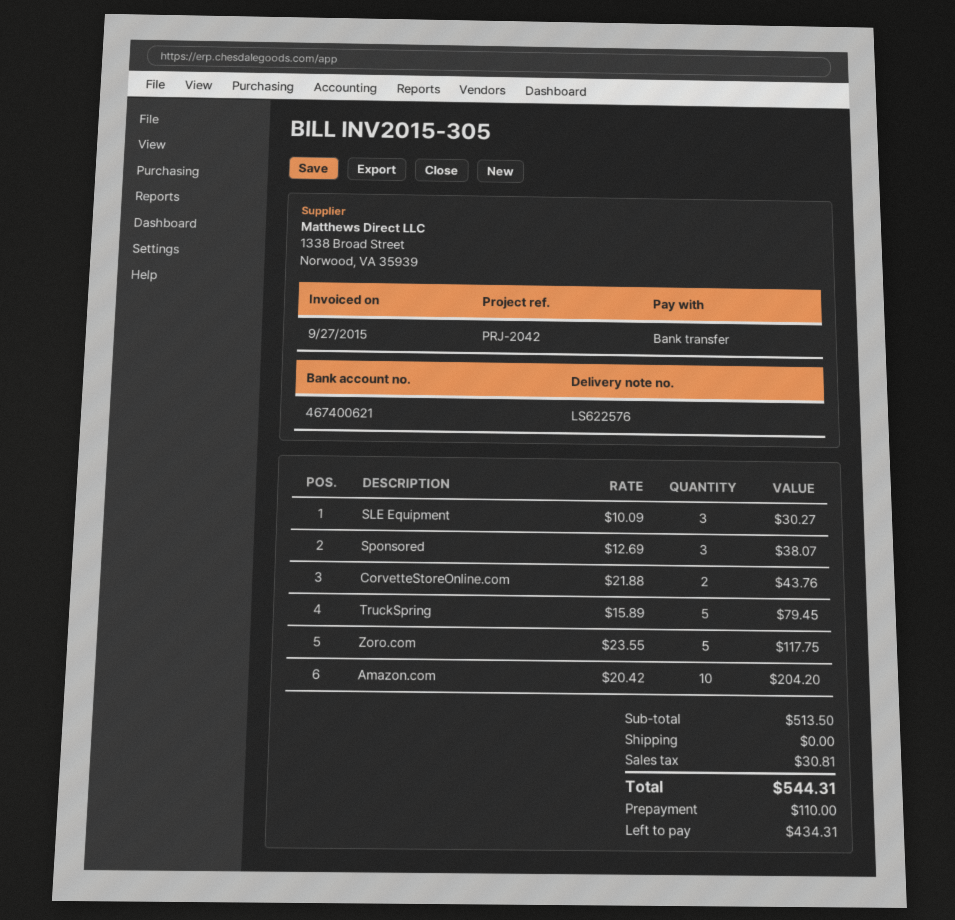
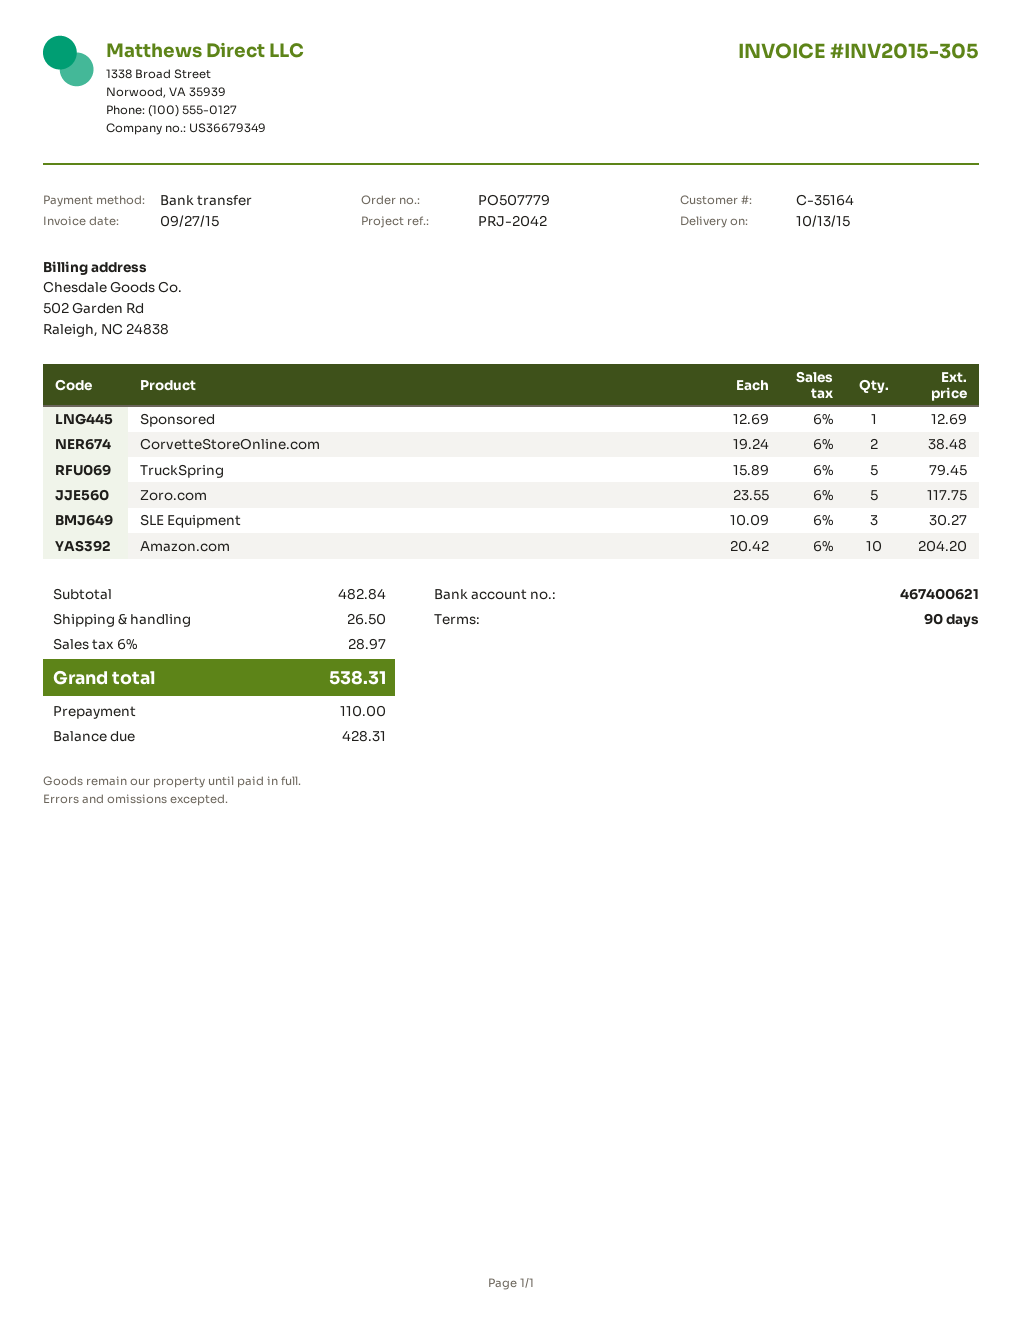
Sponsored: 3 x 12.69 = 38.07 -> 1 x 12.69 = 12.69
CorvetteStoreOnline.com: 2 x 21.88 = 43.76 -> 2 x 19.24 = 38.48
subtotal: 513.50 -> 482.84
shipping: 0.00 -> 26.50
tax: 30.81 -> 28.97
total: 544.31 -> 538.31
balance: 434.31 -> 428.31

